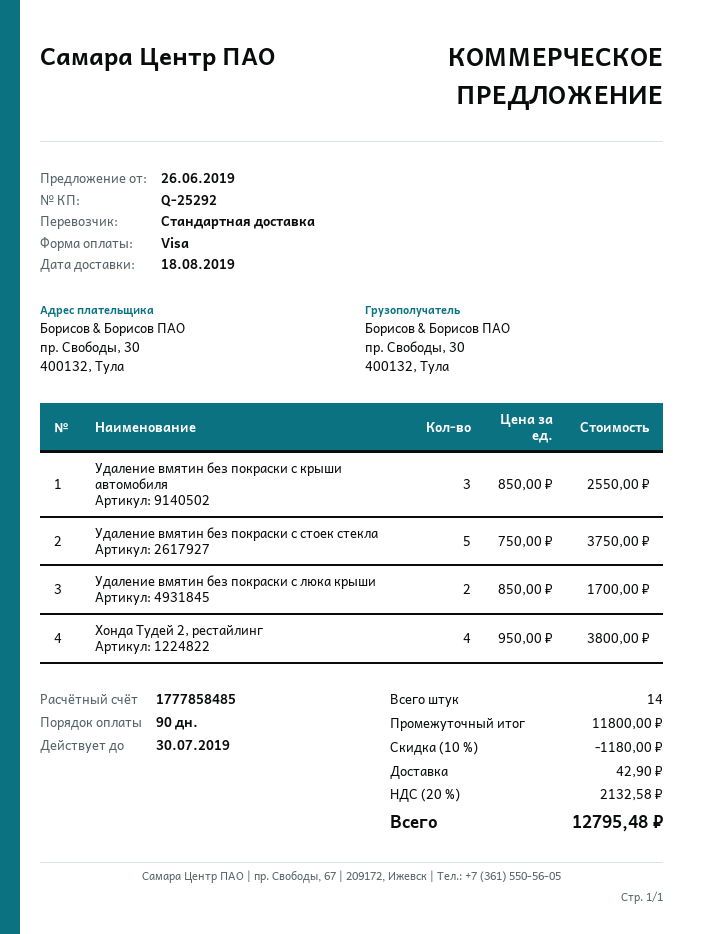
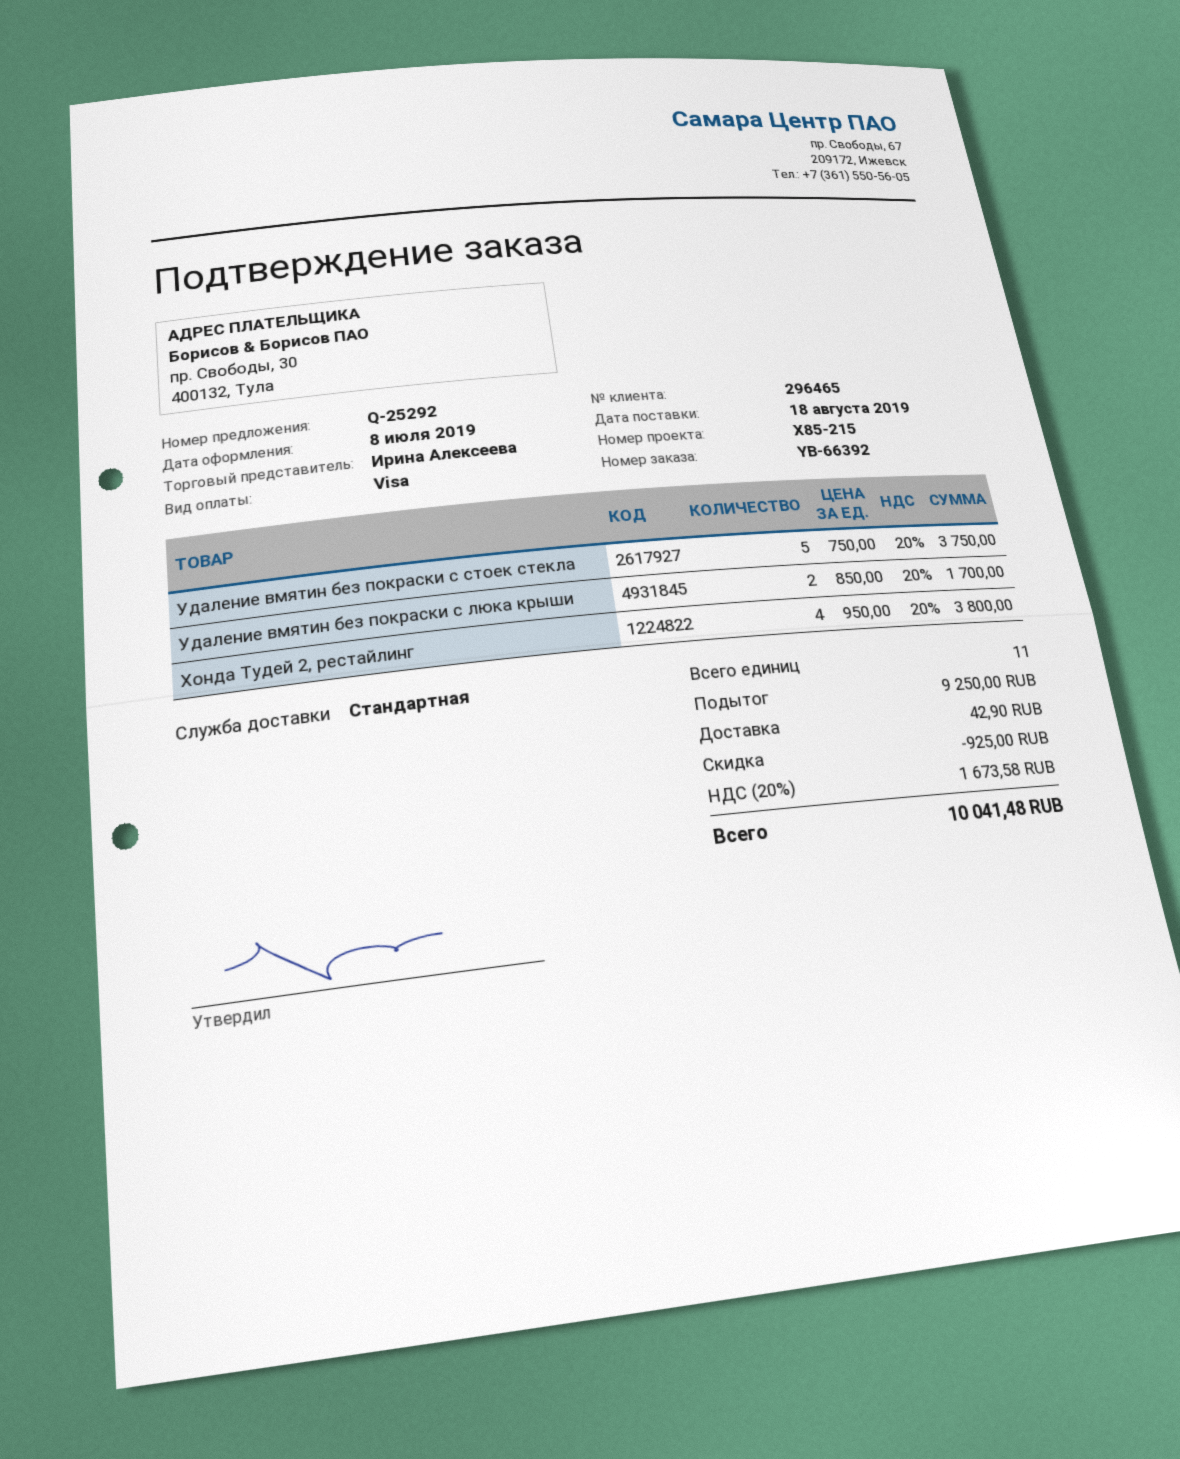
Удаление вмятин без покраски с крыши автомобиля: 3 x 850.00 = 2550.00 -> none
total quantity: 14 -> 11
subtotal: 11800.00 -> 9250.00
discount: 1180.00 -> 925.00
tax: 20% = 2132.58 -> 20% = 1673.58
total: 12795.48 -> 10041.48

